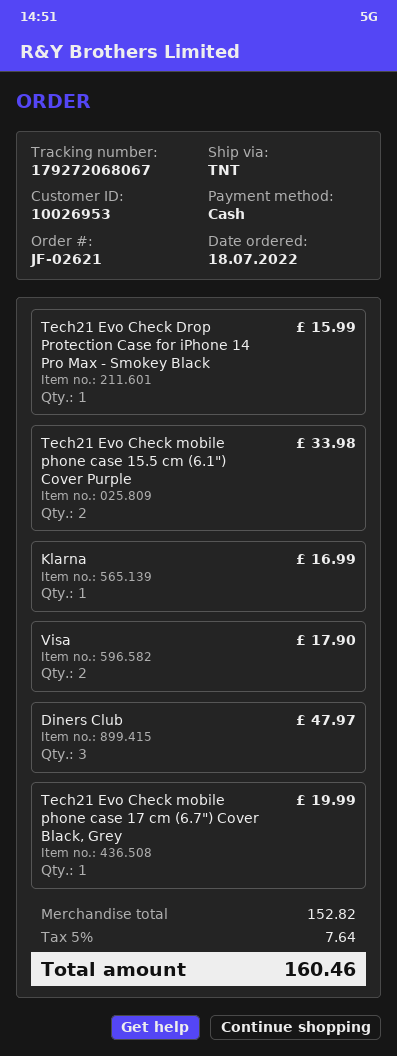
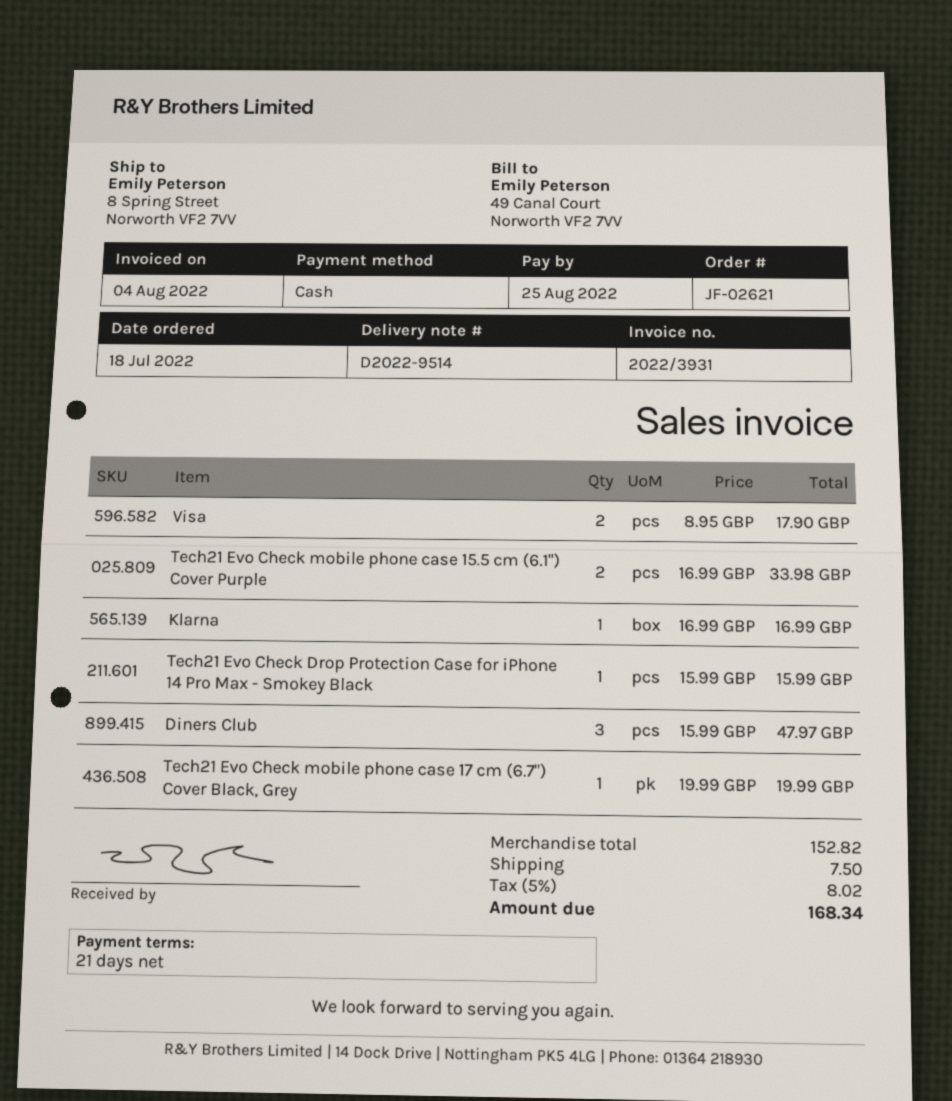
shipping: none -> 7.50
tax: 5% = 7.64 -> 5% = 8.02
total: 160.46 -> 168.34

